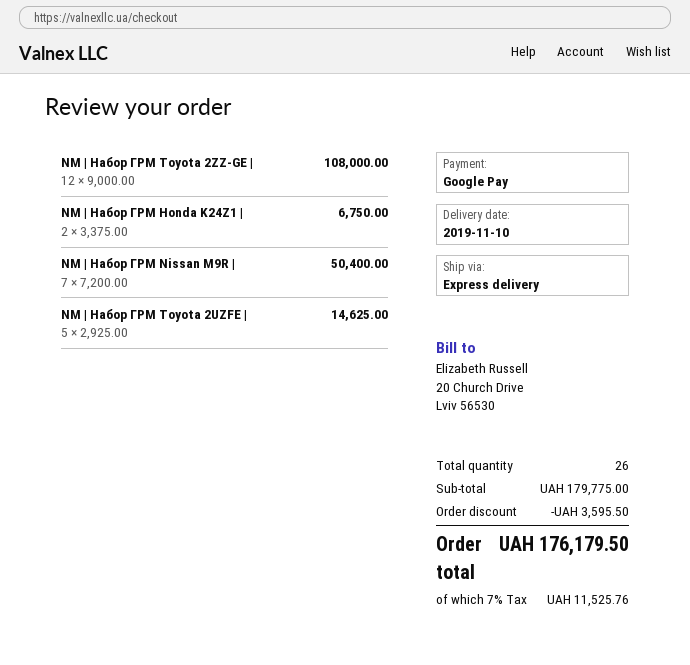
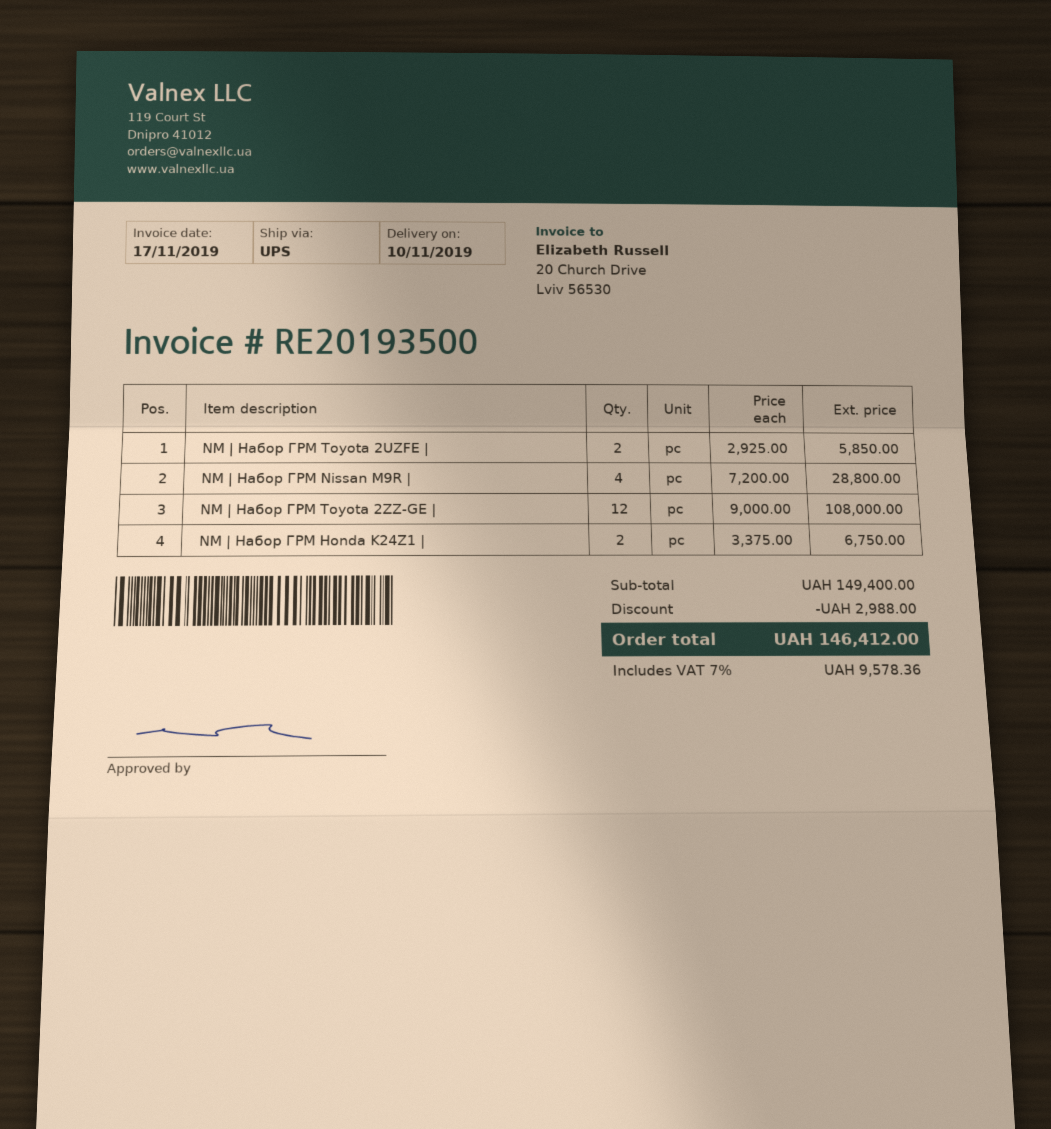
shipping method: express -> UPS
NM | Набор ГРМ Nissan M9R |: 7 x 7200.00 = 50400.00 -> 4 x 7200.00 = 28800.00
NM | Набор ГРМ Toyota 2UZFE |: 5 x 2925.00 = 14625.00 -> 2 x 2925.00 = 5850.00
subtotal: 179775.00 -> 149400.00
discount: 3595.50 -> 2988.00
tax: 7% = 11525.76 -> 7% = 9578.36
total: 176179.50 -> 146412.00

